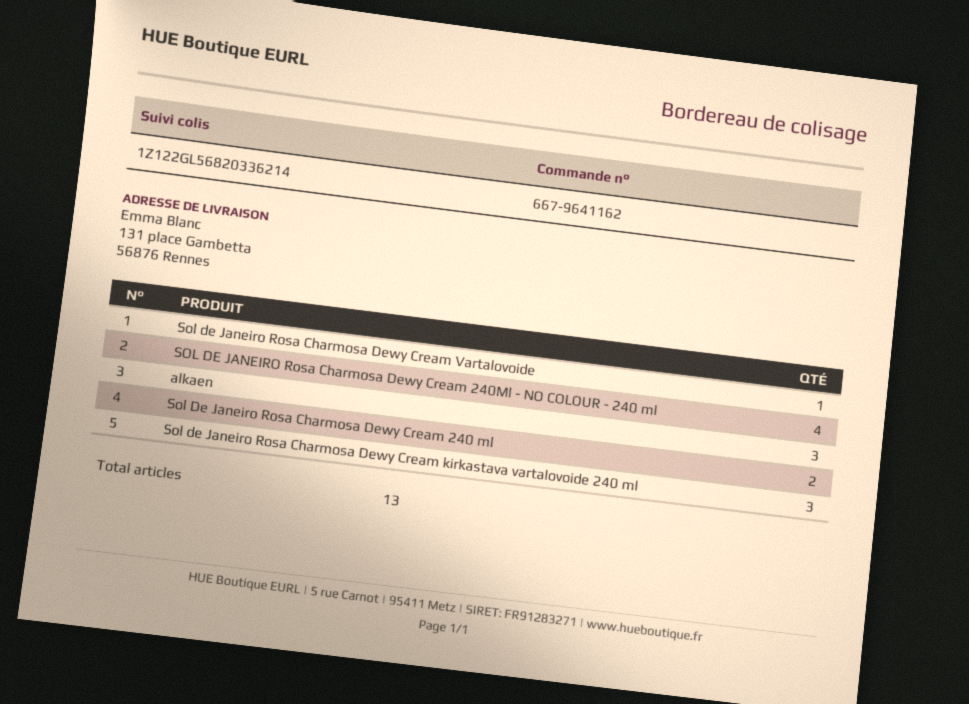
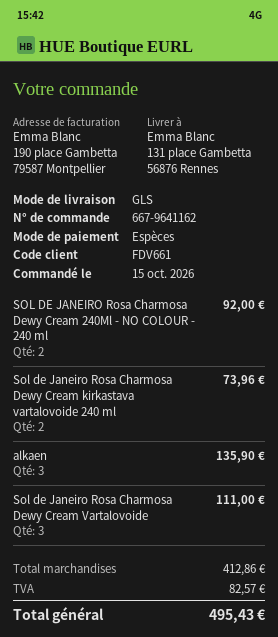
Sol de Janeiro Rosa Charmosa Dewy Cream Vartalovoide: 1 -> 3
SOL DE JANEIRO Rosa Charmosa Dewy Cream 240Ml - NO COLOUR - 240 ml: 4 -> 2
Sol De Janeiro Rosa Charmosa Dewy Cream 240 ml: 2 -> none
Sol de Janeiro Rosa Charmosa Dewy Cream kirkastava vartalovoide 240 ml: 3 -> 2

